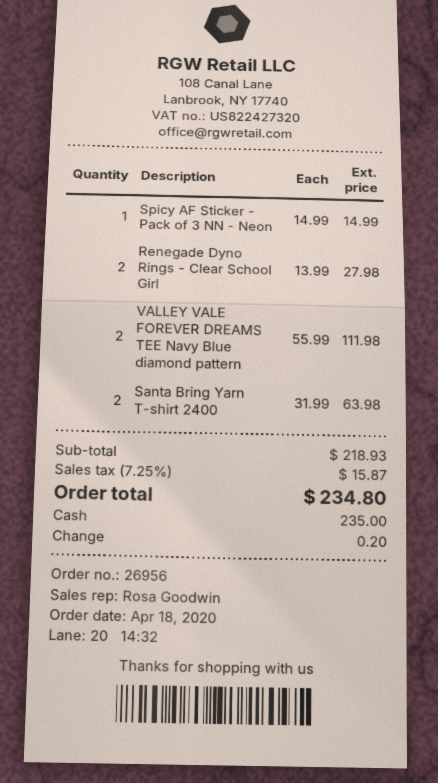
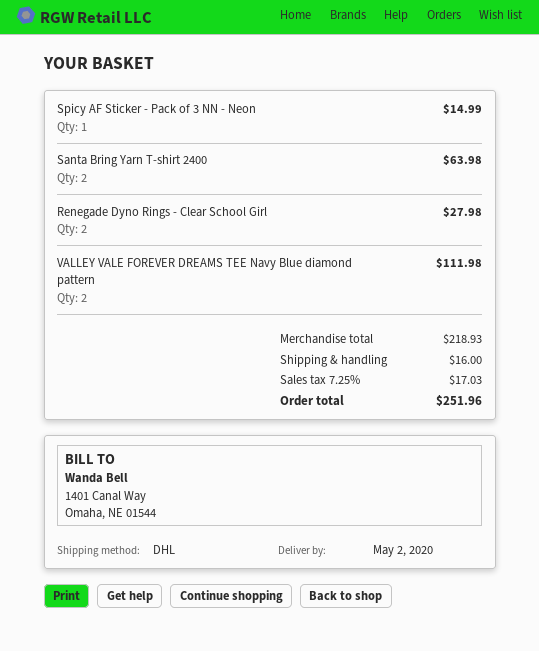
shipping: none -> 16.00
tax: 7.25% = 15.87 -> 7.25% = 17.03
total: 234.80 -> 251.96

